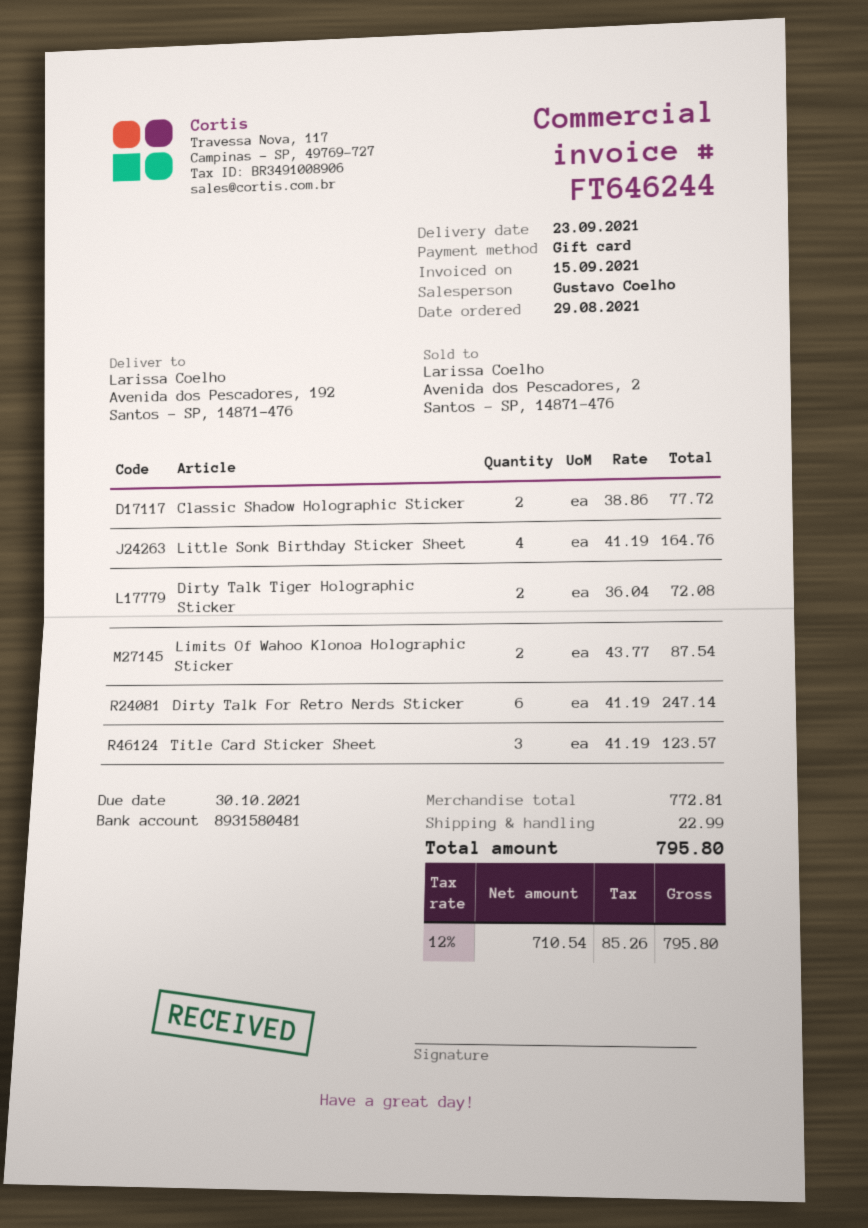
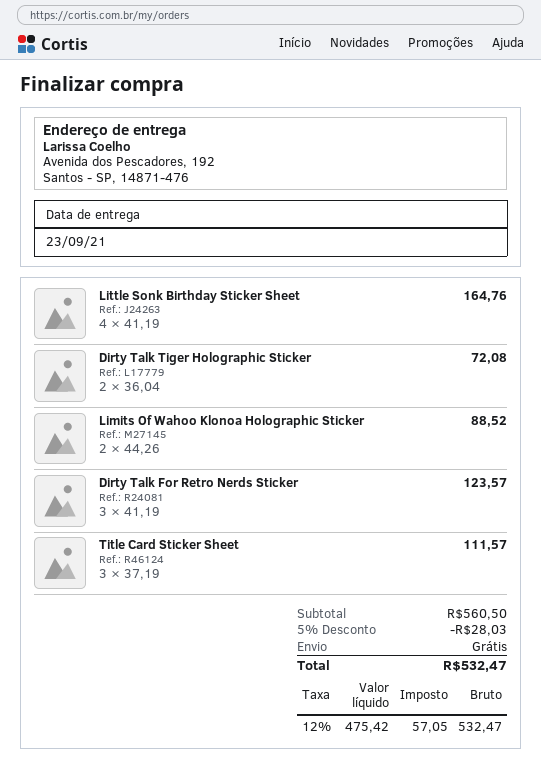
Classic Shadow Holographic Sticker: 2 x 38.86 = 77.72 -> none
Limits Of Wahoo Klonoa Holographic Sticker: 2 x 43.77 = 87.54 -> 2 x 44.26 = 88.52
Dirty Talk For Retro Nerds Sticker: 6 x 41.19 = 247.14 -> 3 x 41.19 = 123.57
Title Card Sticker Sheet: 3 x 41.19 = 123.57 -> 3 x 37.19 = 111.57
subtotal: 772.81 -> 560.50
discount: none -> 5% = 28.03
shipping: 22.99 -> 0.00
net: 710.54 -> 475.42
tax: 12% = 85.26 -> 12% = 57.05
total: 795.80 -> 532.47

